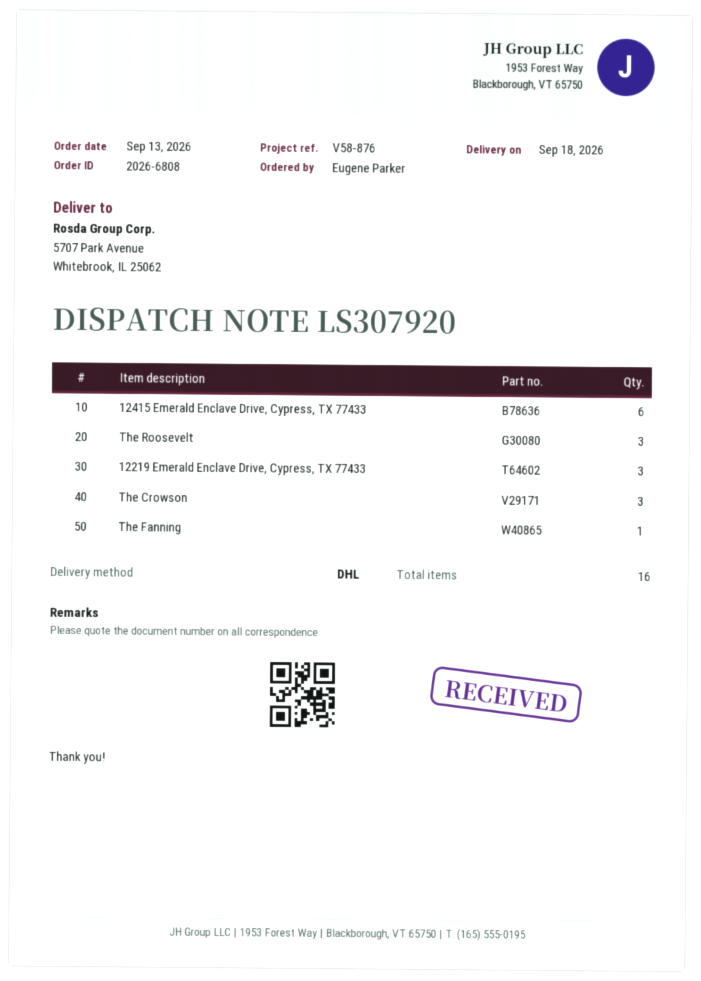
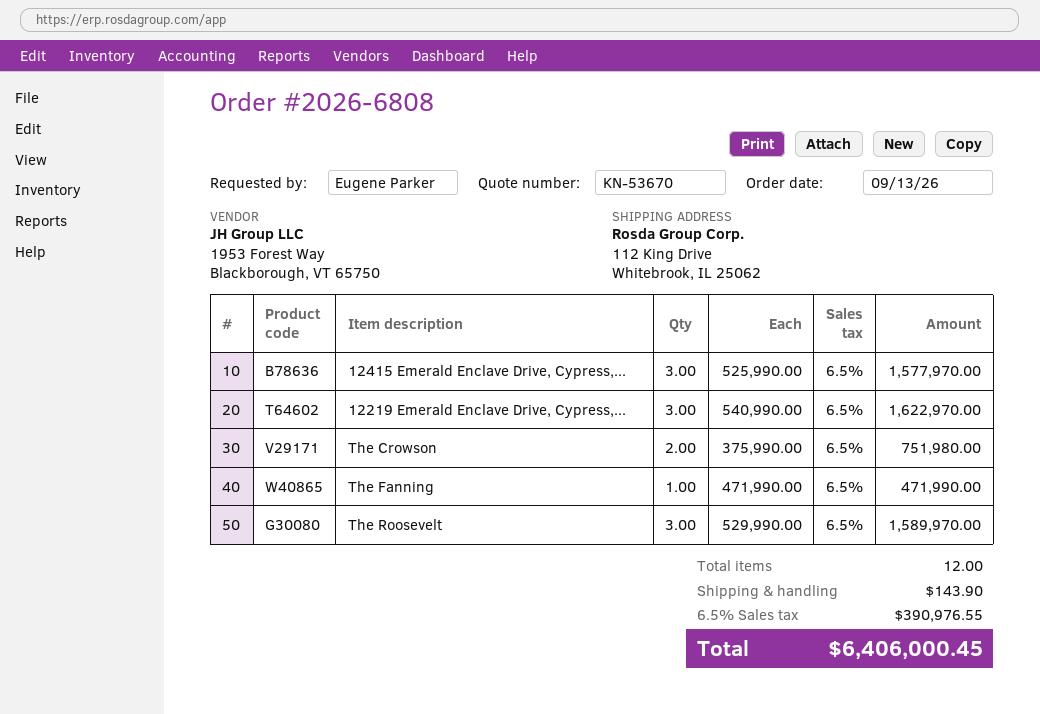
ship to: 5707 Park Avenue, Whitebrook, IL 25062 -> 112 King Drive, Whitebrook, IL 25062
12415 Emerald Enclave Drive, Cypress, TX 77433: 6 -> 3
The Crowson: 3 -> 2
total quantity: 16 -> 12

